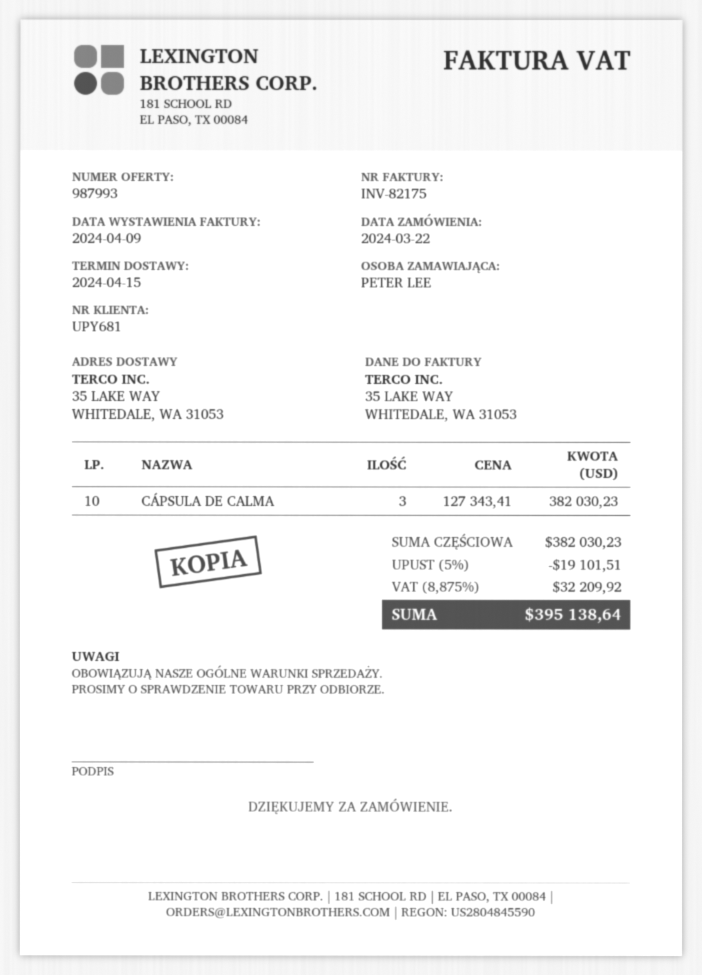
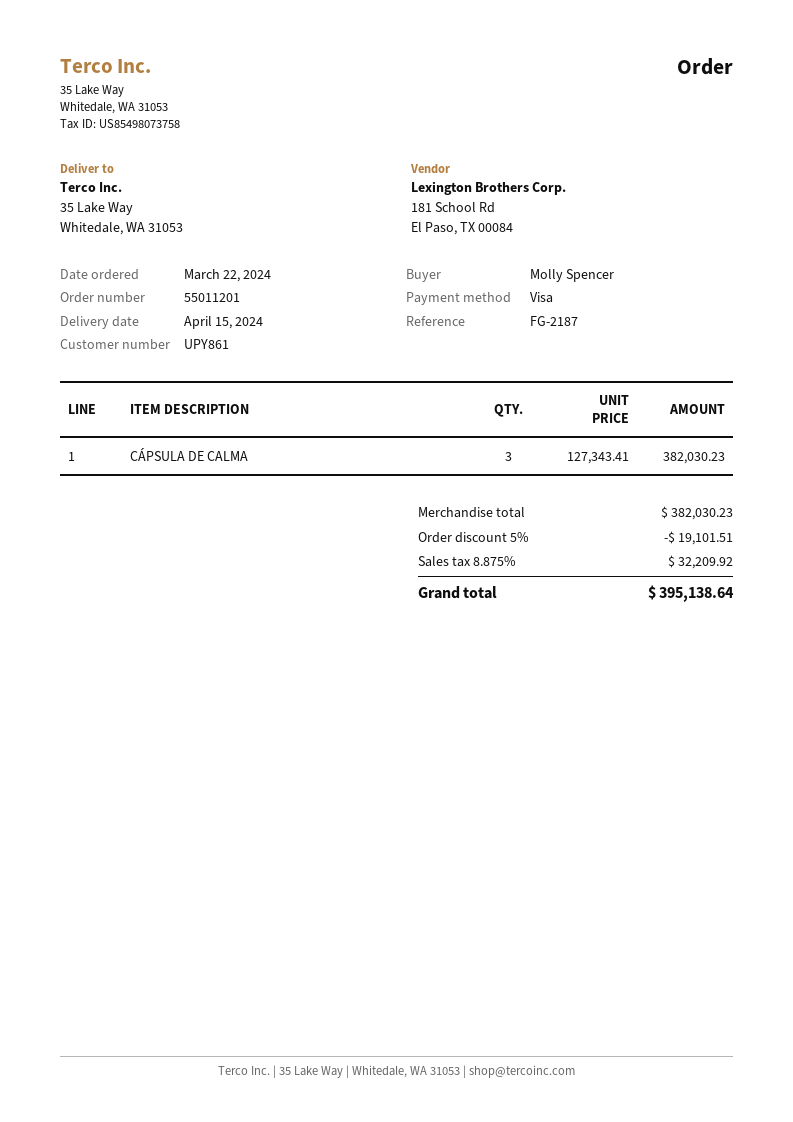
customer number: UPY681 -> UPY861
ordered by: PETER LEE -> Molly Spencer

